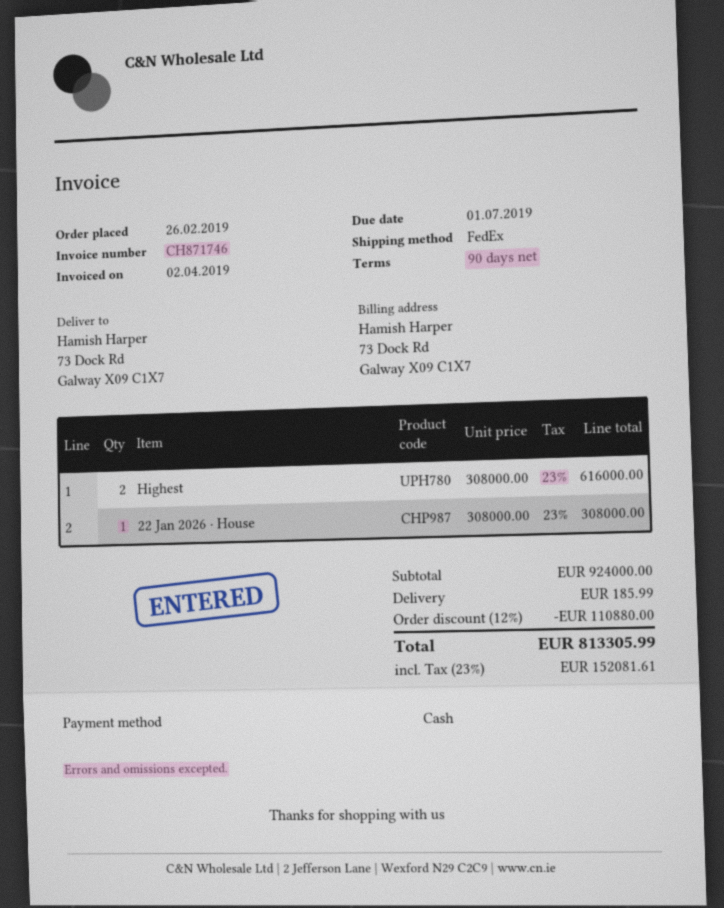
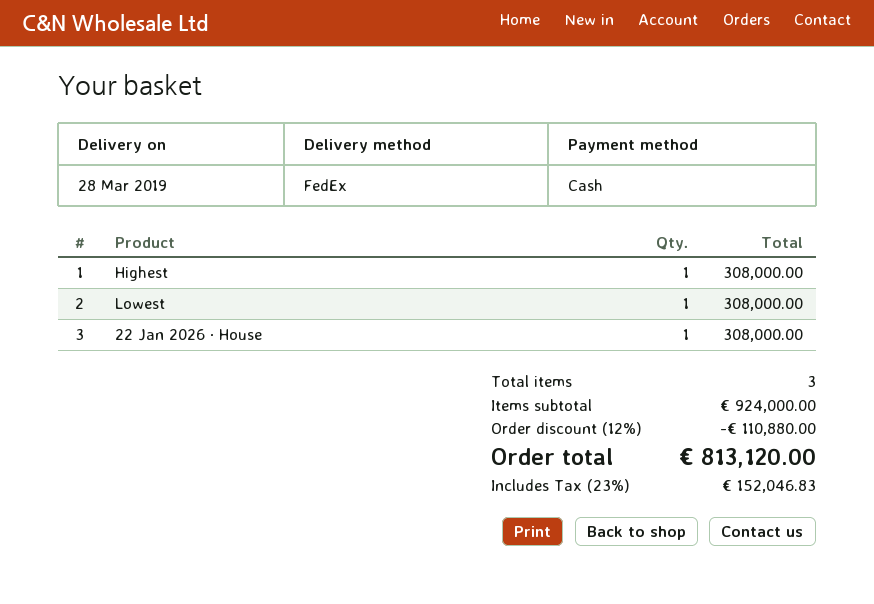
Highest: 2 for 616000.00 -> 1 for 308000.00
Lowest: none -> 1 for 308000.00
shipping: 185.99 -> none
tax: 23% = 152081.61 -> 23% = 152046.83
total: 813305.99 -> 813120.00

